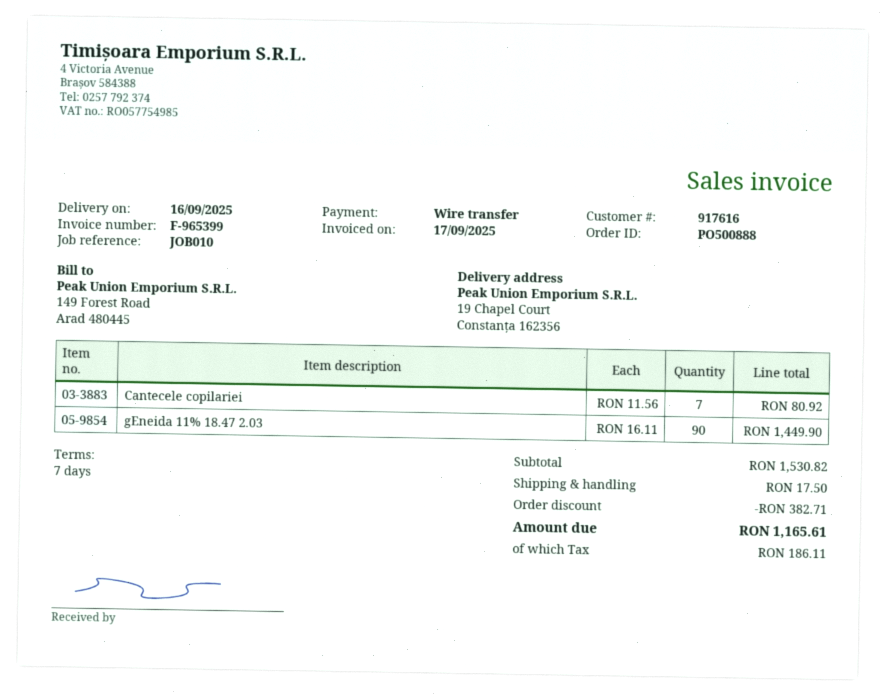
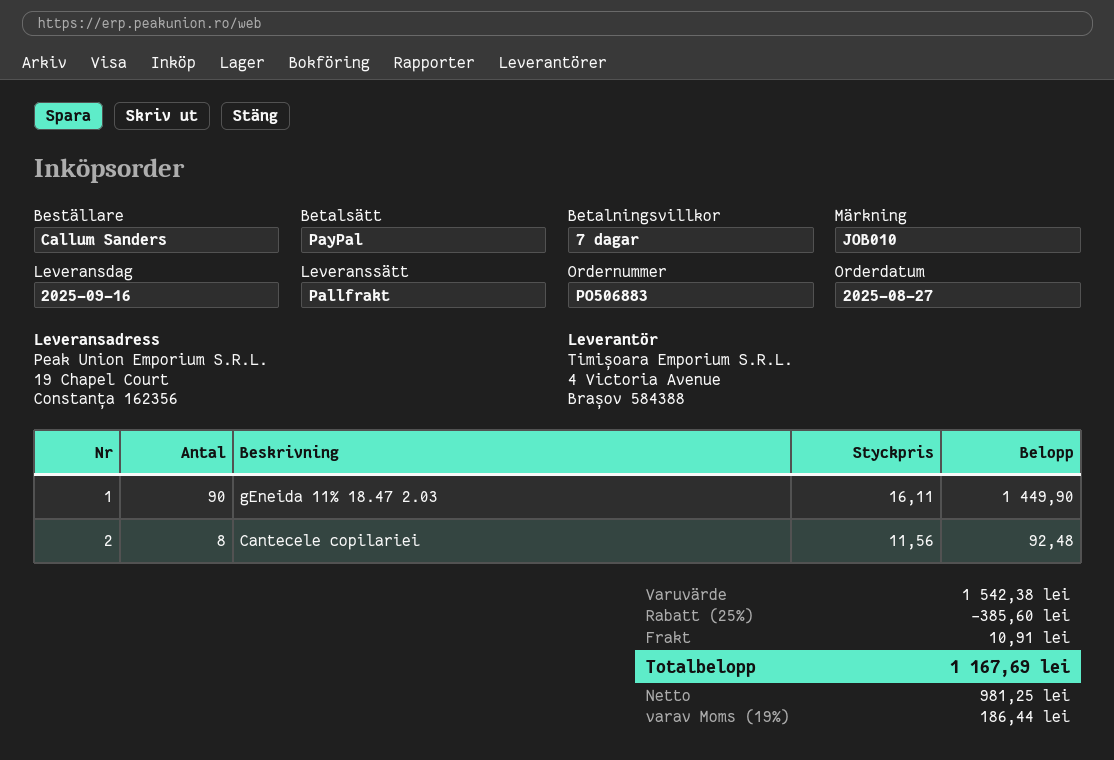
order number: PO500888 -> PO506883
payment method: bank transfer -> PayPal
Cantecele copilariei: 7 x 11.56 = 80.92 -> 8 x 11.56 = 92.48
subtotal: 1530.82 -> 1542.38
discount: 382.71 -> 385.60
shipping: 17.50 -> 10.91
tax: 186.11 -> 186.44
total: 1165.61 -> 1167.69

